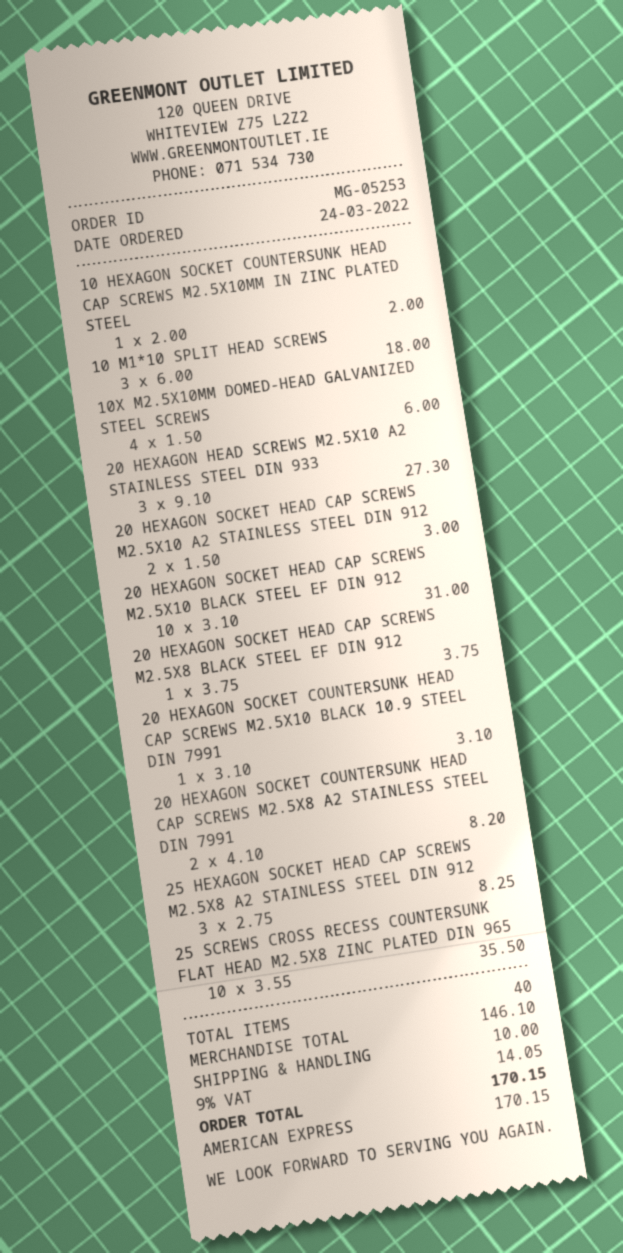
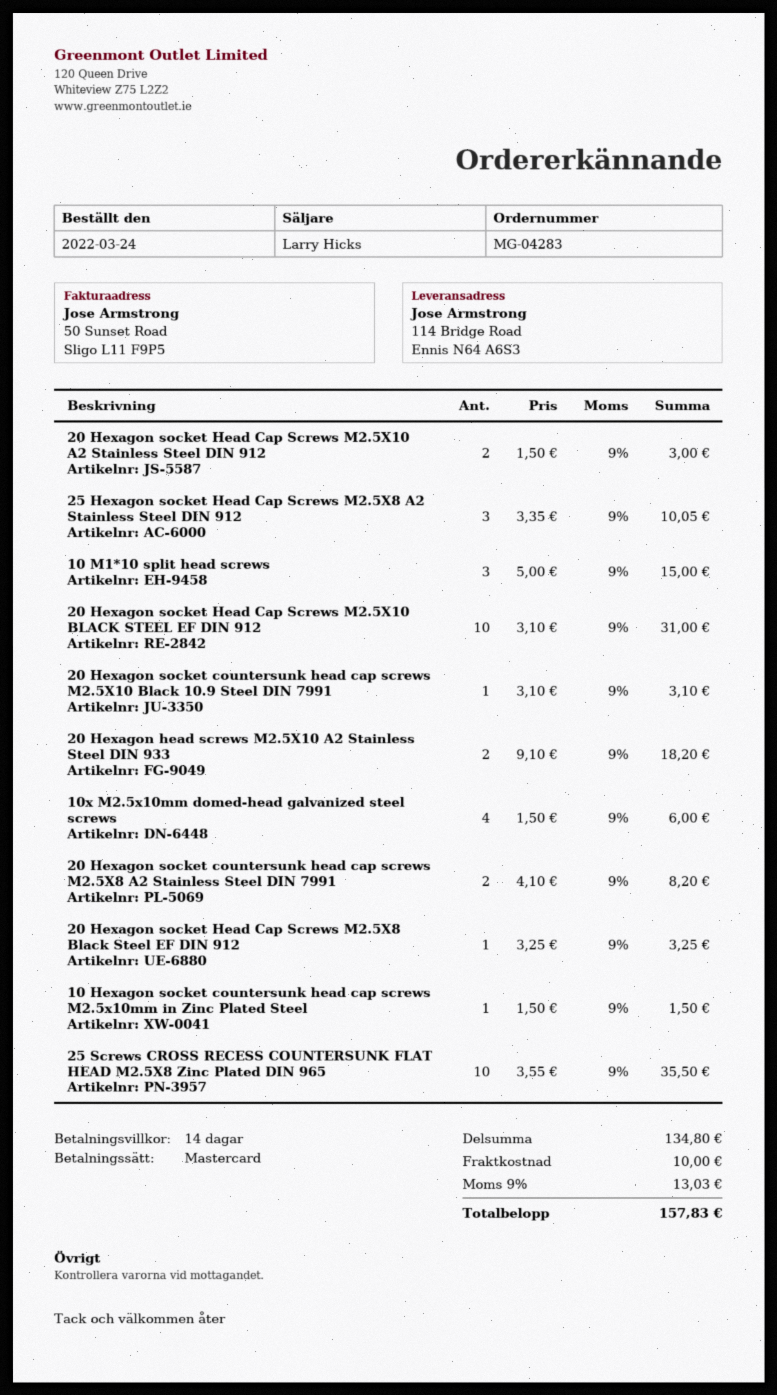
order number: MG-05253 -> MG-04283
payment method: American Express -> Mastercard
10 HEXAGON SOCKET COUNTERSUNK HEAD CAP SCREWS M2.5X10MM IN ZINC PLATED STEEL: 1 x 2.00 = 2.00 -> 1 x 1.50 = 1.50
10 M1*10 SPLIT HEAD SCREWS: 3 x 6.00 = 18.00 -> 3 x 5.00 = 15.00
20 HEXAGON HEAD SCREWS M2.5X10 A2 STAINLESS STEEL DIN 933: 3 x 9.10 = 27.30 -> 2 x 9.10 = 18.20
20 HEXAGON SOCKET HEAD CAP SCREWS M2.5X8 BLACK STEEL EF DIN 912: 1 x 3.75 = 3.75 -> 1 x 3.25 = 3.25
25 HEXAGON SOCKET HEAD CAP SCREWS M2.5X8 A2 STAINLESS STEEL DIN 912: 3 x 2.75 = 8.25 -> 3 x 3.35 = 10.05
subtotal: 146.10 -> 134.80
tax: 9% = 14.05 -> 9% = 13.03
total: 170.15 -> 157.83

